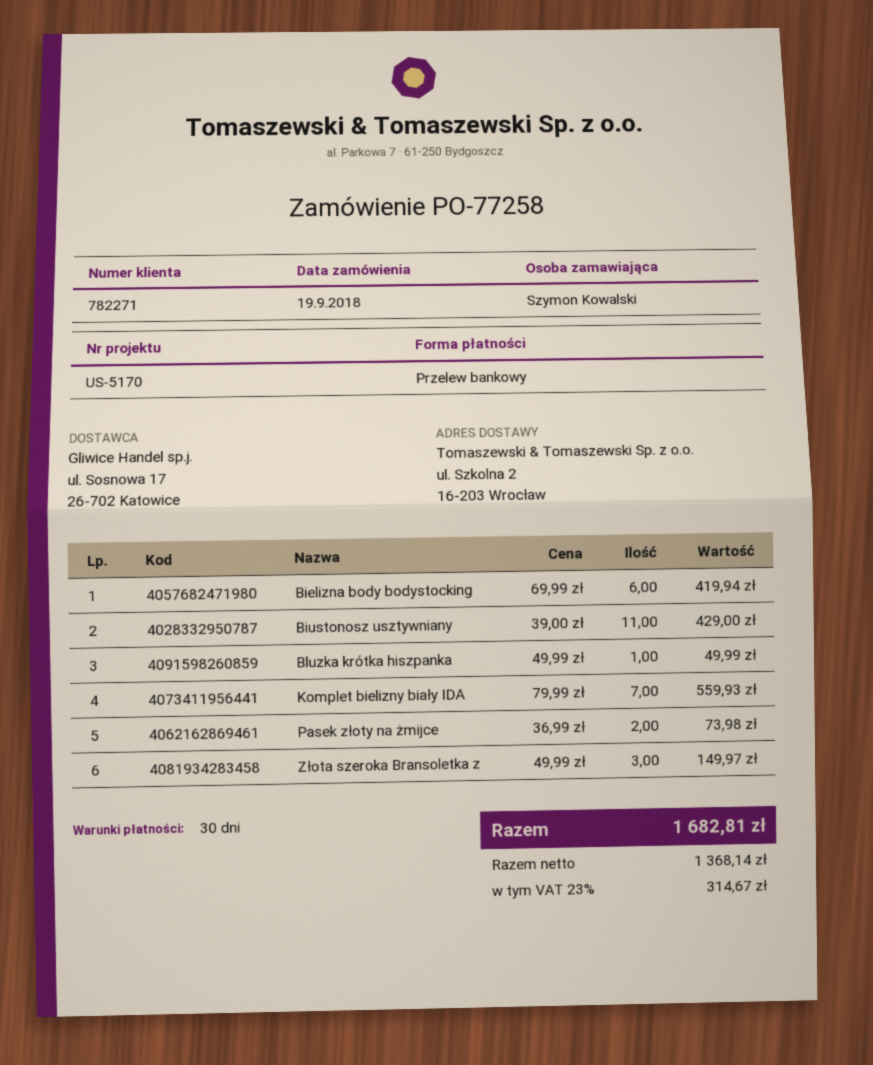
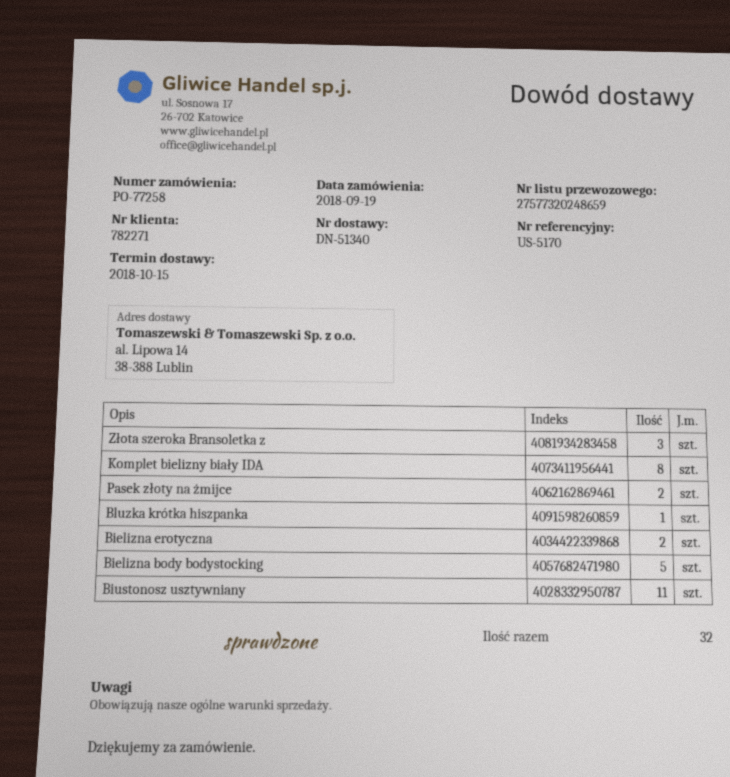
ship to: ul. Szkolna 2, 16-203 Wrocław -> al. Lipowa 14, 38-388 Lublin
Bielizna body bodystocking: 6 -> 5
Komplet bielizny biały IDA: 7 -> 8
Bielizna erotyczna: none -> 2

